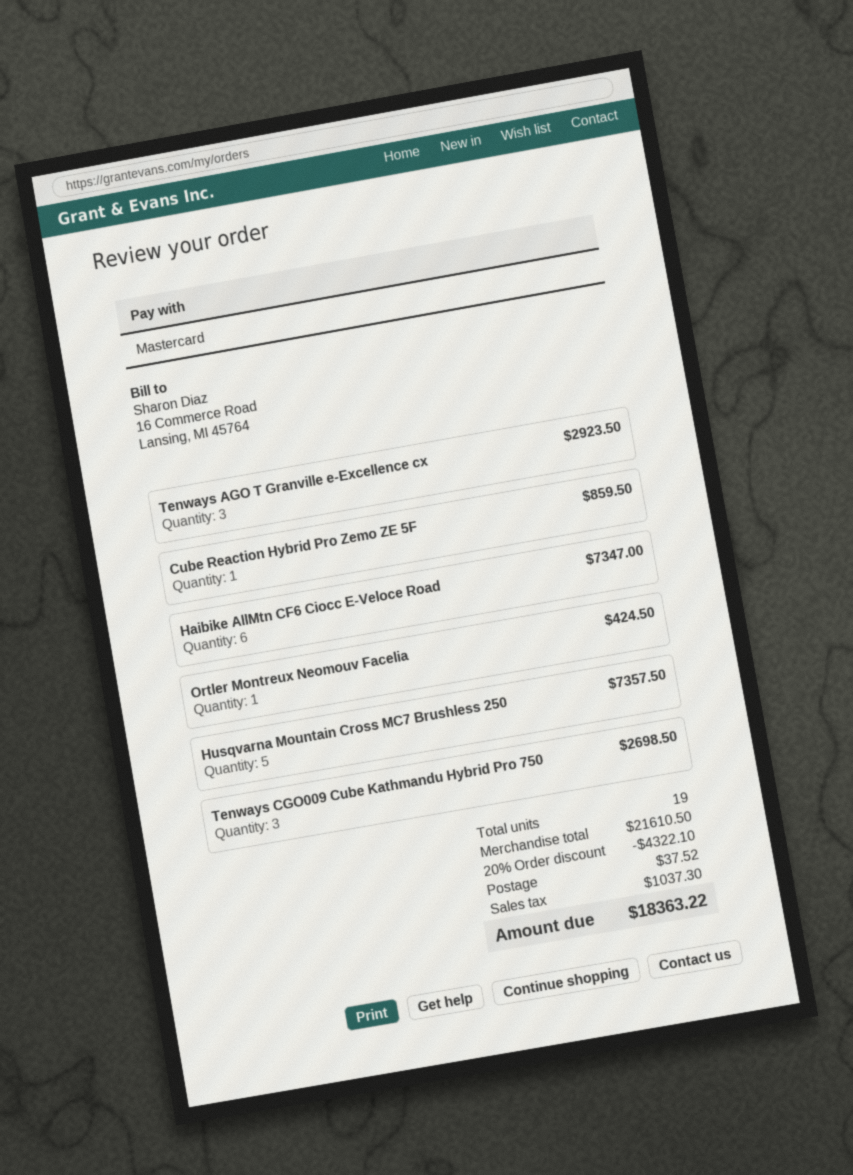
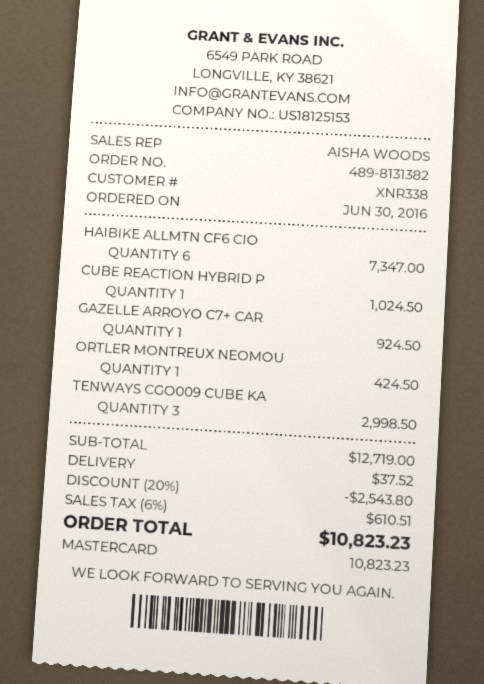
Tenways AGO T Granville e-Excellence cx: 3 for 2923.50 -> none
Cube Reaction Hybrid Pro Zemo ZE 5F: 1 for 859.50 -> 1 for 1024.50
Husqvarna Mountain Cross MC7 Brushless 250: 5 for 7357.50 -> none
Tenways CGO009 Cube Kathmandu Hybrid Pro 750: 3 for 2698.50 -> 3 for 2998.50
GAZELLE ARROYO C7+ CAR: none -> 1 for 924.50
subtotal: 21610.50 -> 12719.00
discount: 20% = 4322.10 -> 20% = 2543.80
tax: 1037.30 -> 610.51
total: 18363.22 -> 10823.23

